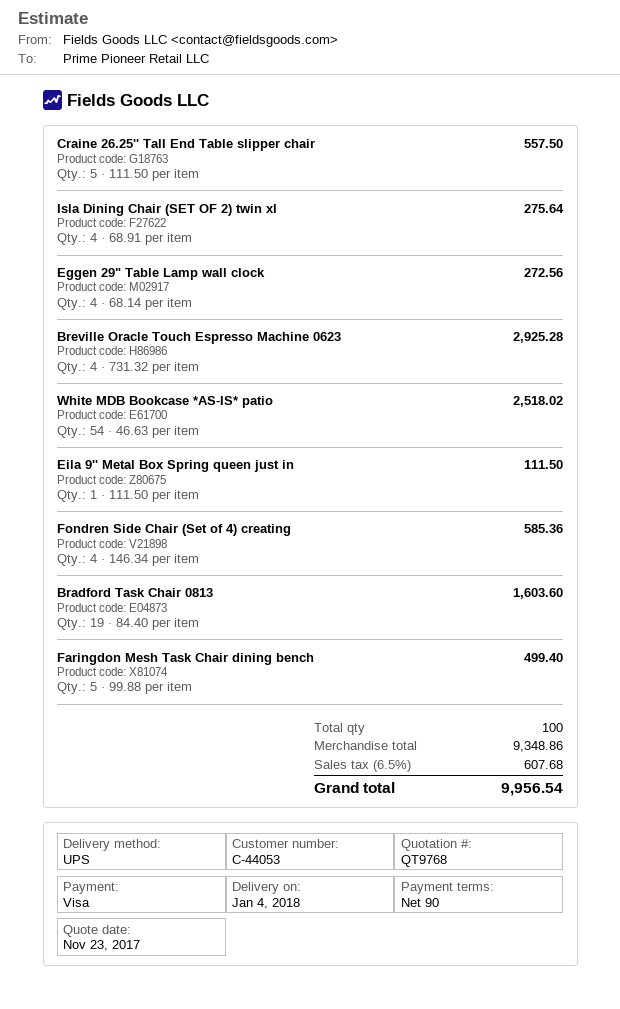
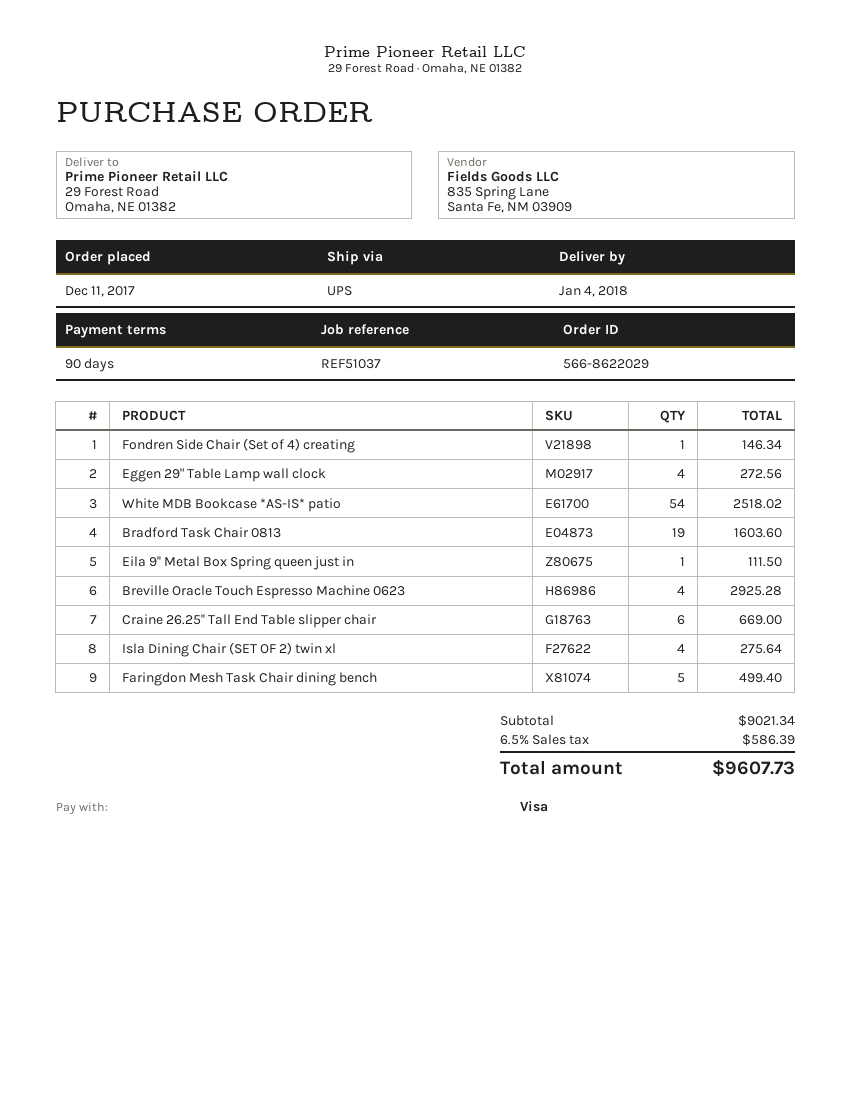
Craine 26.25'' Tall End Table slipper chair: 5 for 557.50 -> 6 for 669.00
Fondren Side Chair (Set of 4) creating: 4 for 585.36 -> 1 for 146.34
subtotal: 9348.86 -> 9021.34
tax: 6.5% = 607.68 -> 6.5% = 586.39
total: 9956.54 -> 9607.73

